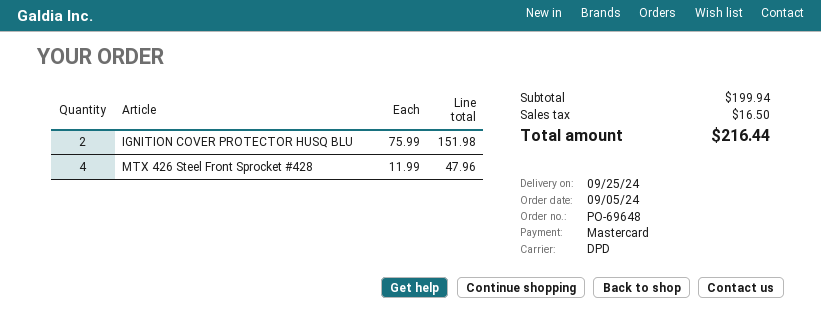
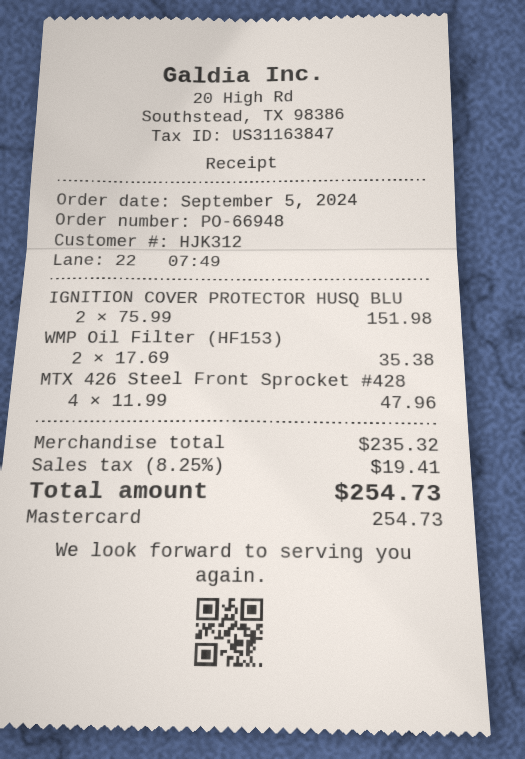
order number: PO-69648 -> PO-66948
WMP Oil Filter (HF153): none -> 2 x 17.69 = 35.38
subtotal: 199.94 -> 235.32
tax: 16.50 -> 19.41
total: 216.44 -> 254.73

